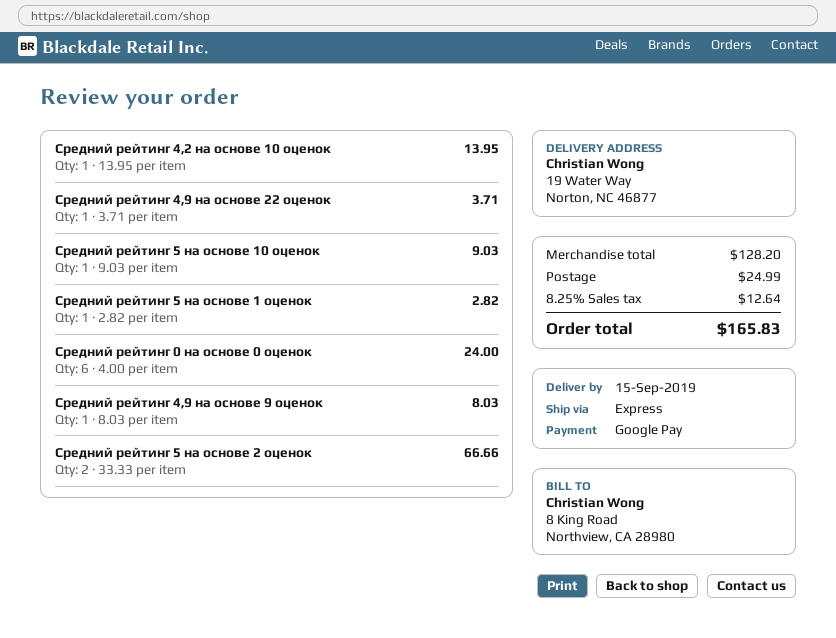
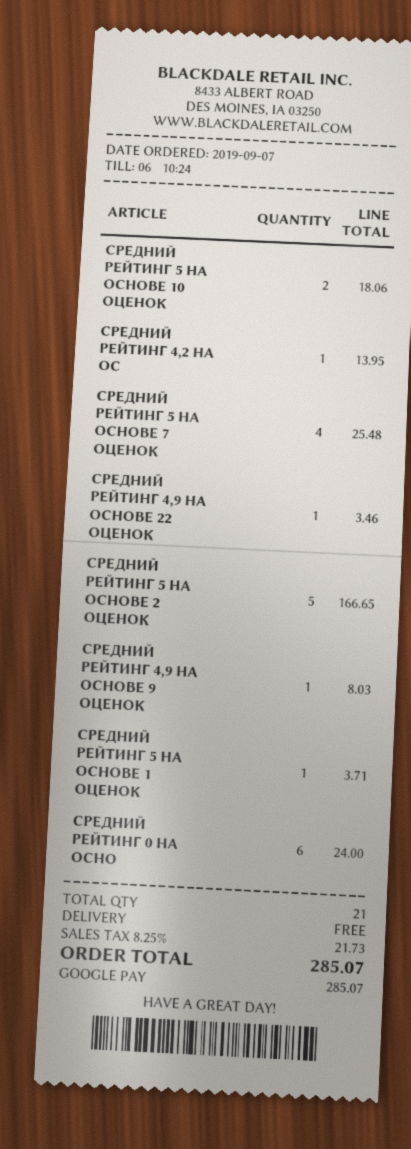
Средний рейтинг 4,9 на основе 22 оценок: 1 for 3.71 -> 1 for 3.46
Средний рейтинг 5 на основе 10 оценок: 1 for 9.03 -> 2 for 18.06
Средний рейтинг 5 на основе 1 оценок: 1 for 2.82 -> 1 for 3.71
Средний рейтинг 5 на основе 2 оценок: 2 for 66.66 -> 5 for 166.65
СРЕДНИЙ РЕЙТИНГ 5 НА ОСНОВЕ 7 ОЦЕНОК: none -> 4 for 25.48
shipping: 24.99 -> 0.00
tax: 8.25% = 12.64 -> 8.25% = 21.73
total: 165.83 -> 285.07

